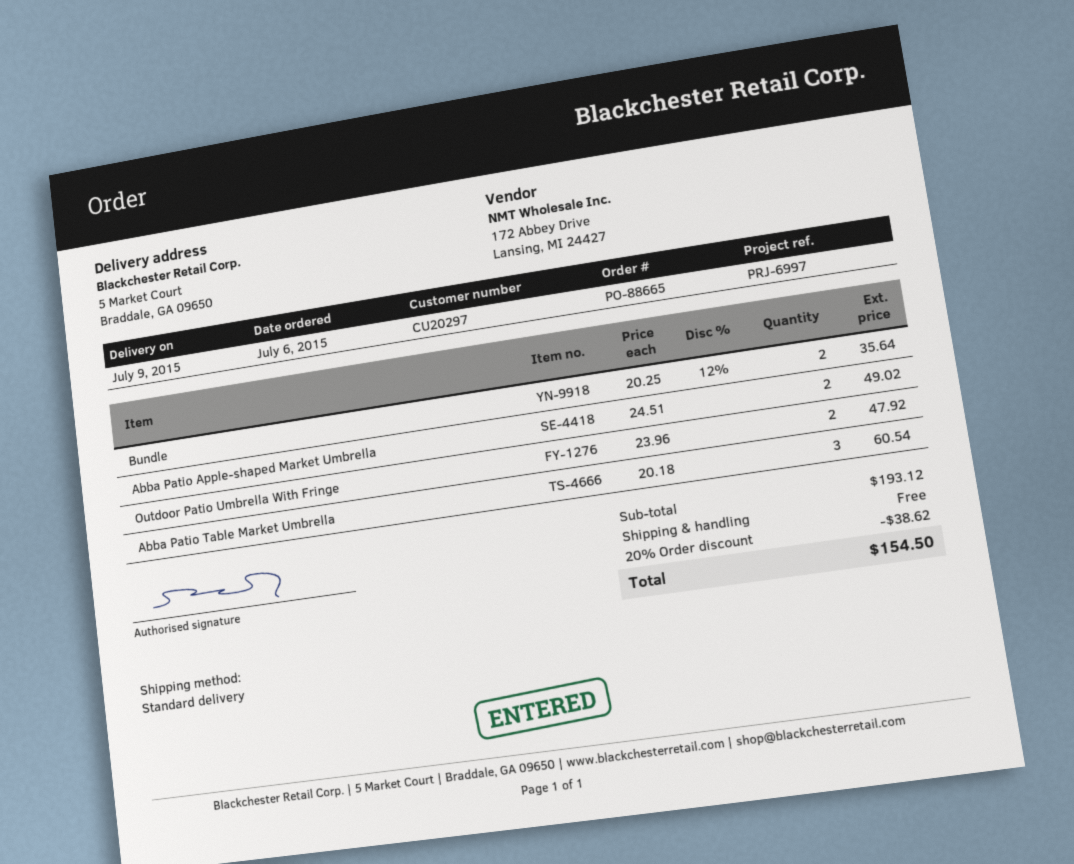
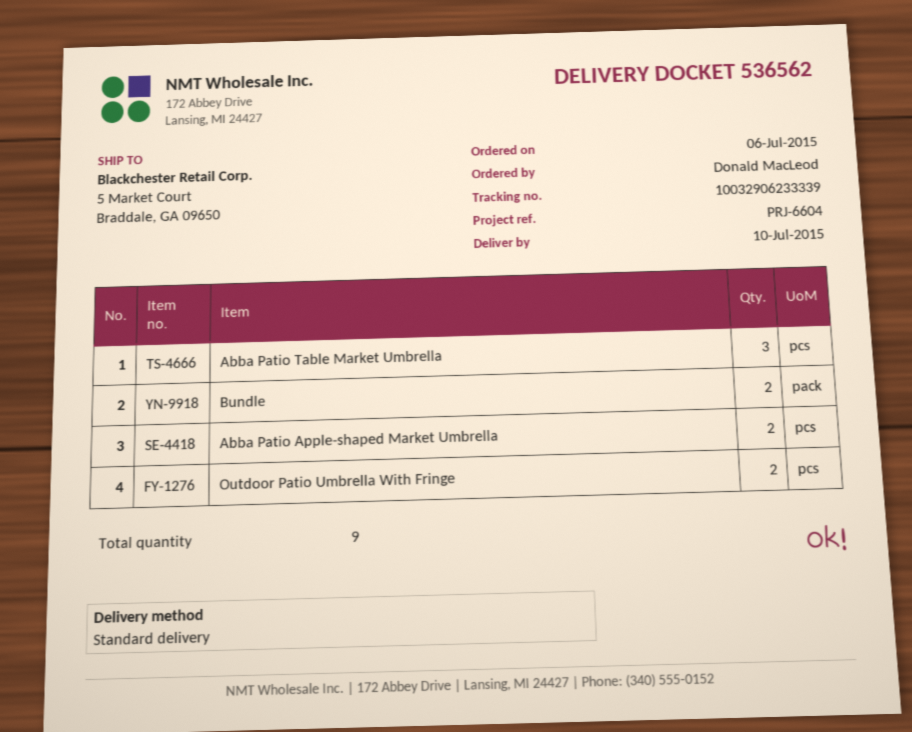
delivery date: 2015-07-09 -> 2015-07-10
reference: PRJ-6997 -> PRJ-6604

